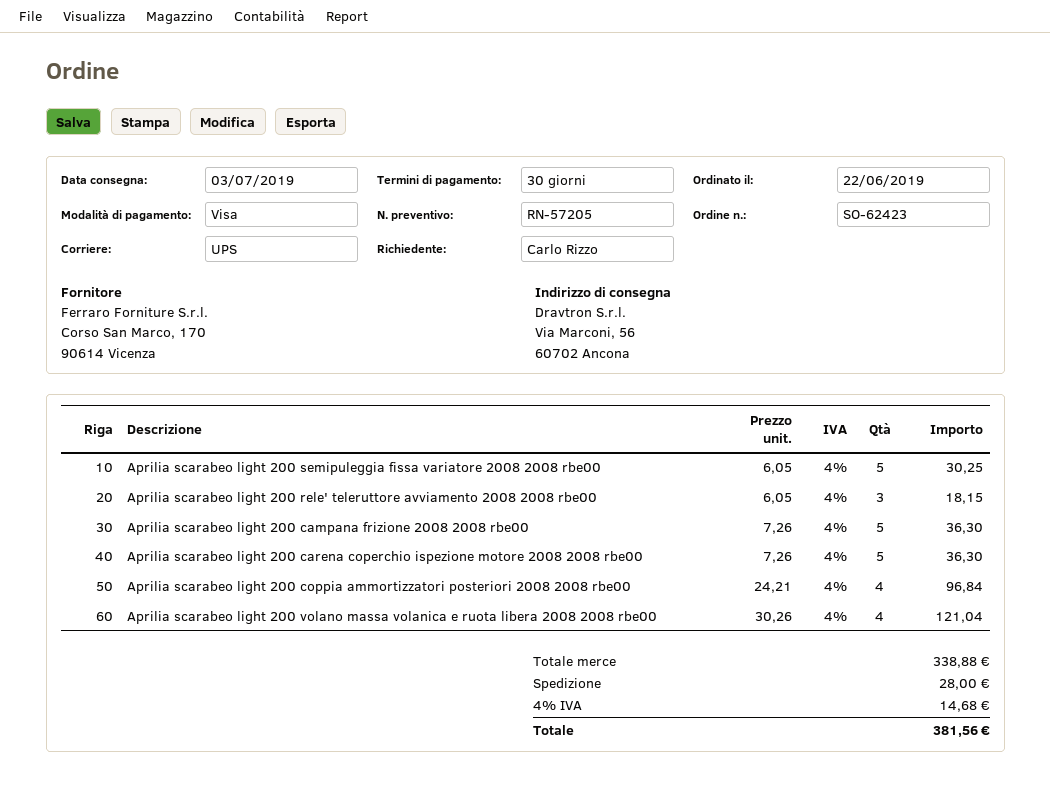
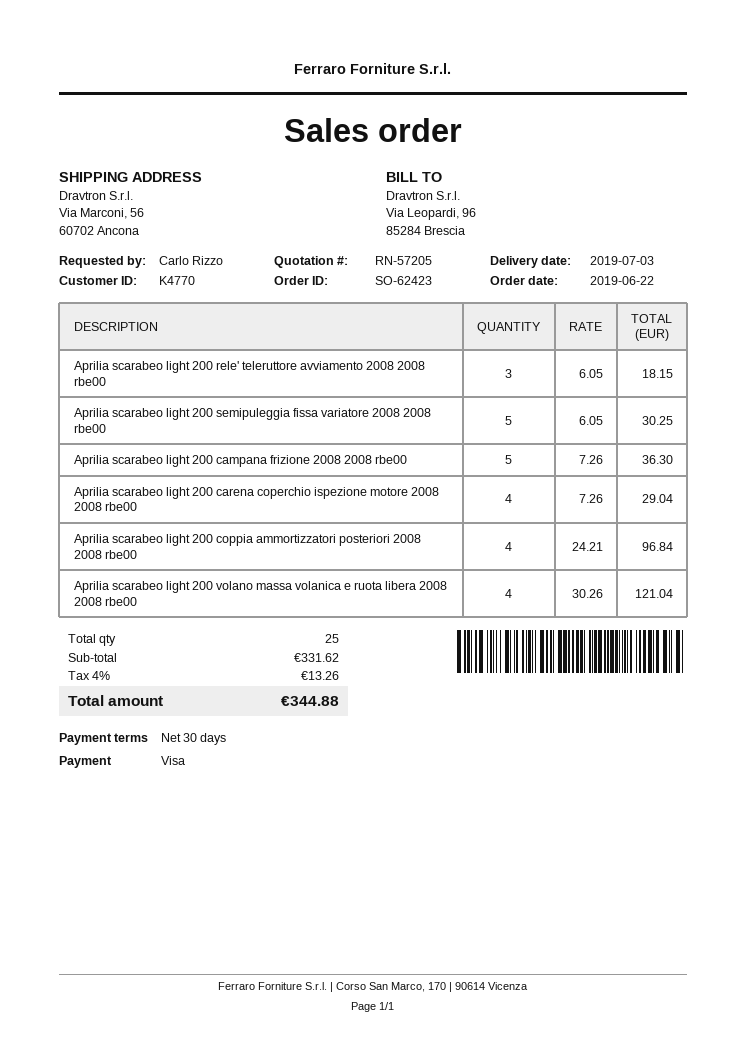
Aprilia scarabeo light 200 carena coperchio ispezione motore 2008 2008 rbe00: 5 x 7.26 = 36.30 -> 4 x 7.26 = 29.04
subtotal: 338.88 -> 331.62
shipping: 28.00 -> none
tax: 4% = 14.68 -> 4% = 13.26
total: 381.56 -> 344.88

